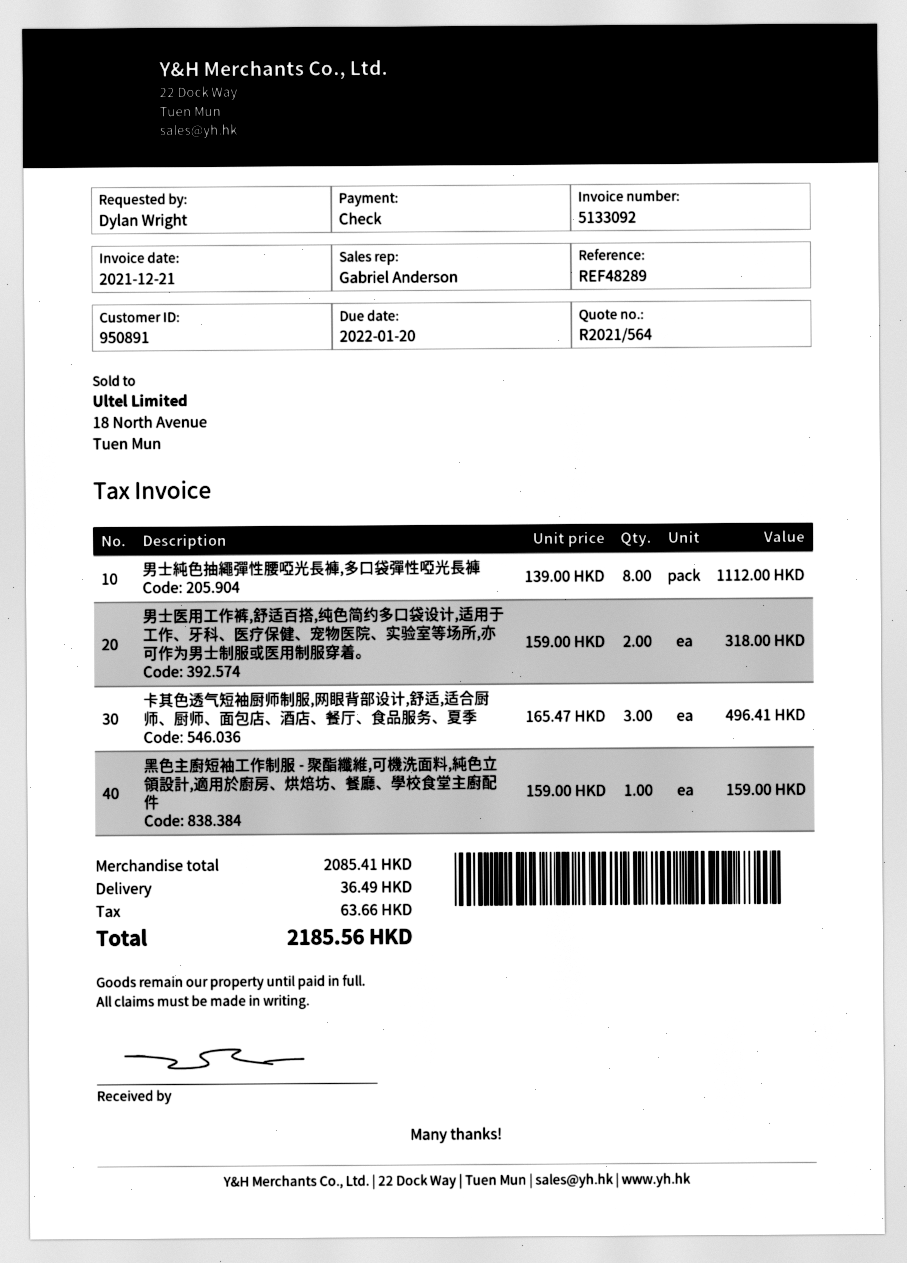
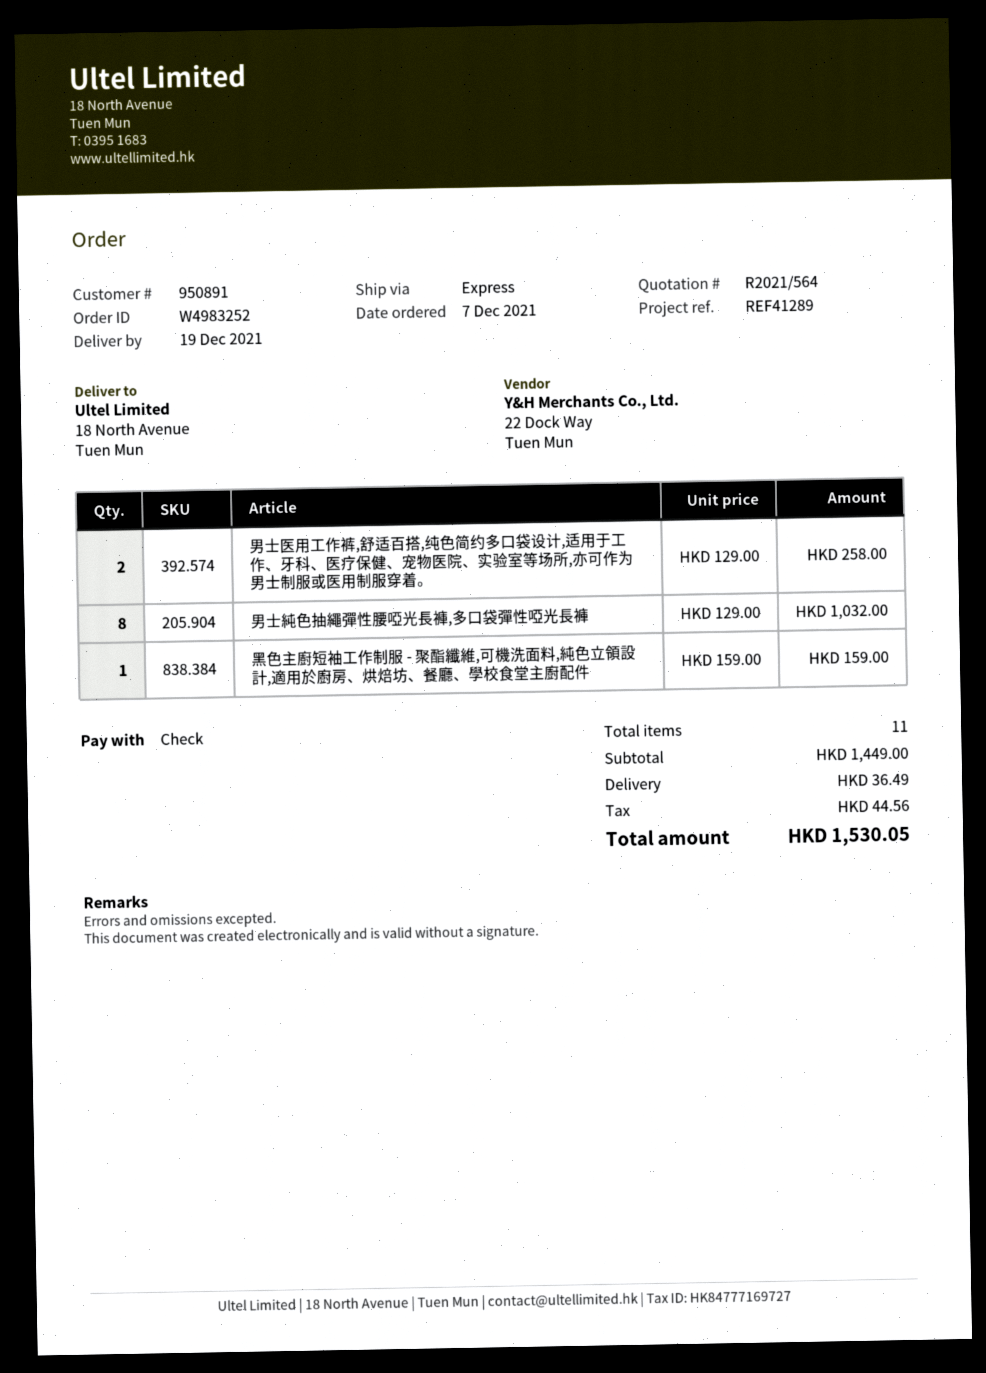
reference: REF48289 -> REF41289
男士純色抽繩彈性腰啞光長褲,多口袋彈性啞光長褲: 8 x 139.00 = 1112.00 -> 8 x 129.00 = 1032.00
男士医用工作裤,舒适百搭,纯色简约多口袋设计,适用于工作、牙科、医疗保健、宠物医院、实验室等场所,亦可作为男士制服或医用制服穿着。: 2 x 159.00 = 318.00 -> 2 x 129.00 = 258.00
卡其色透气短袖厨师制服,网眼背部设计,舒适,适合厨师、厨师、面包店、酒店、餐厅、食品服务、夏季: 3 x 165.47 = 496.41 -> none
subtotal: 2085.41 -> 1449.00
tax: 63.66 -> 44.56
total: 2185.56 -> 1530.05

